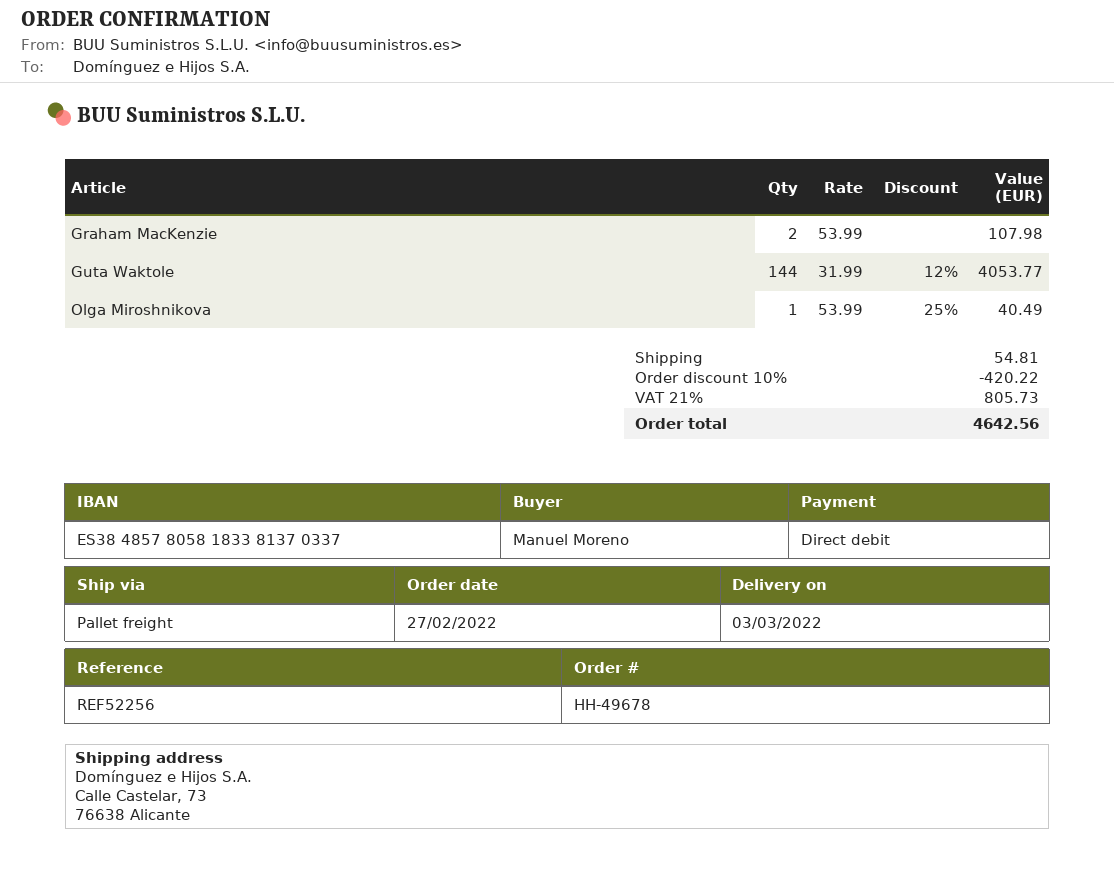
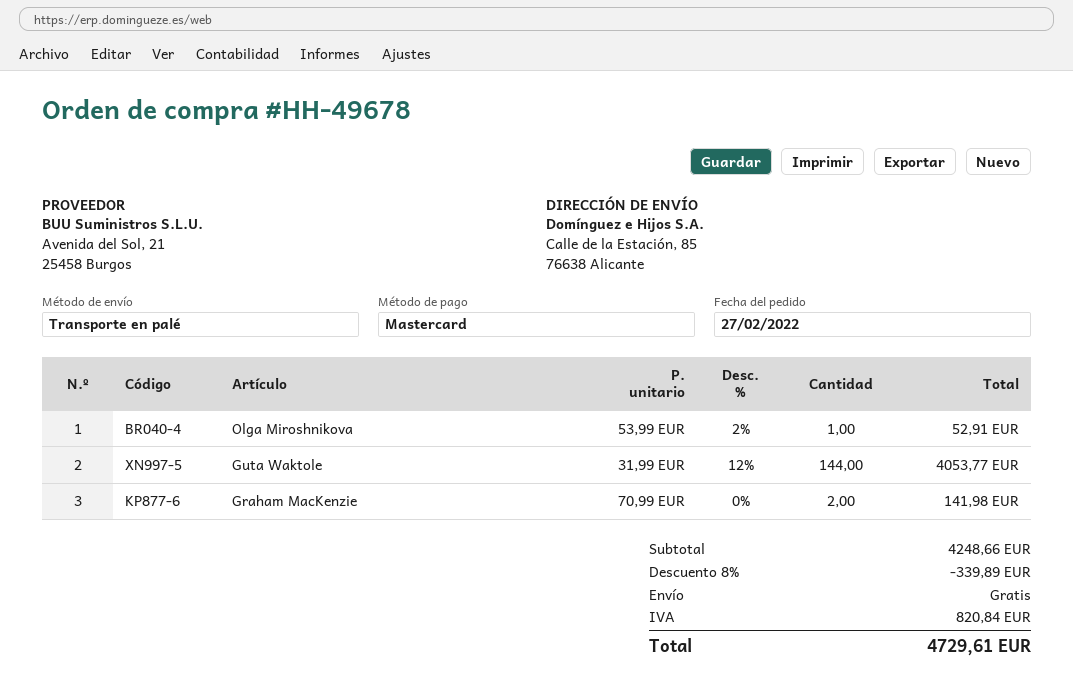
payment method: direct debit -> Mastercard
ship to: Calle Castelar, 73, 76638 Alicante -> Calle de la Estación, 85, 76638 Alicante
Graham MacKenzie: 2 x 53.99 = 107.98 -> 2 x 70.99 = 141.98
Olga Miroshnikova: 1 x 53.99 - 25% = 40.49 -> 1 x 53.99 - 2% = 52.91
discount: 10% = 420.22 -> 8% = 339.89
shipping: 54.81 -> 0.00
tax: 805.73 -> 820.84
total: 4642.56 -> 4729.61

